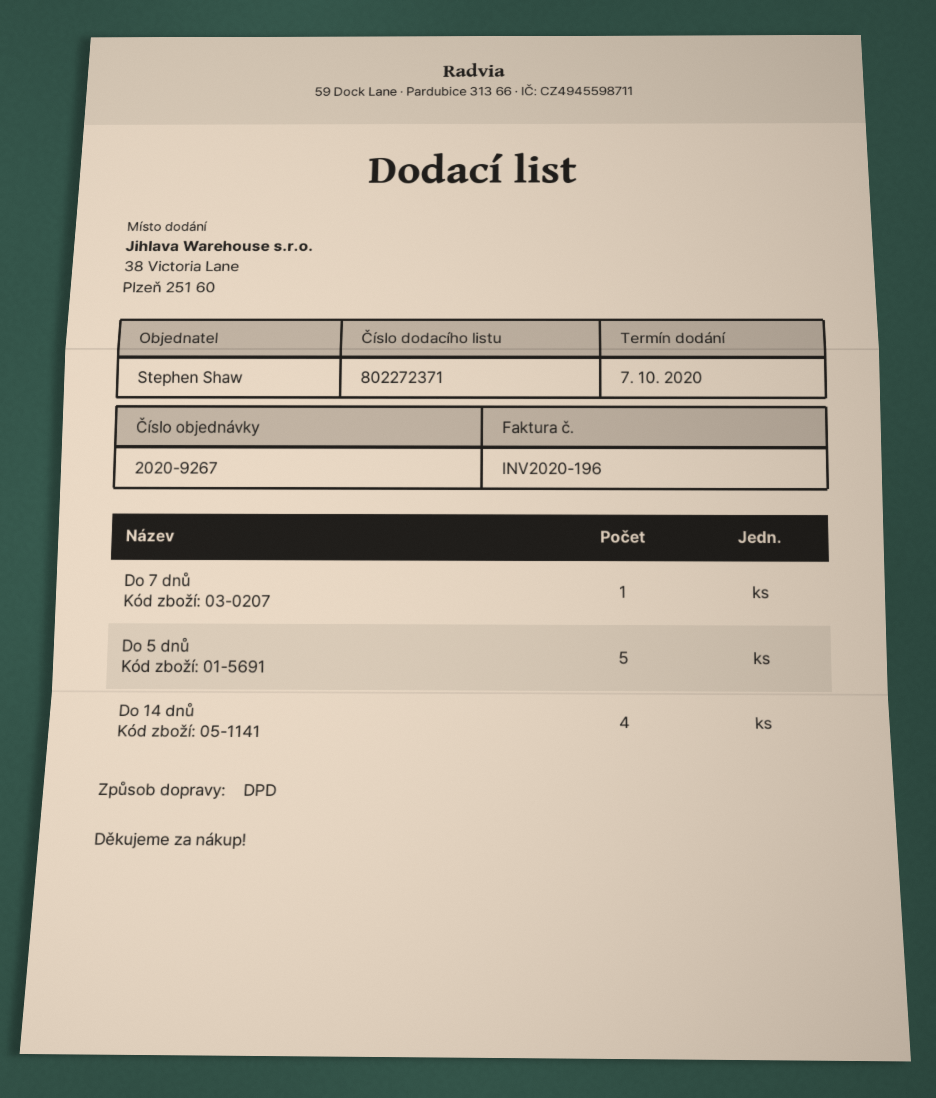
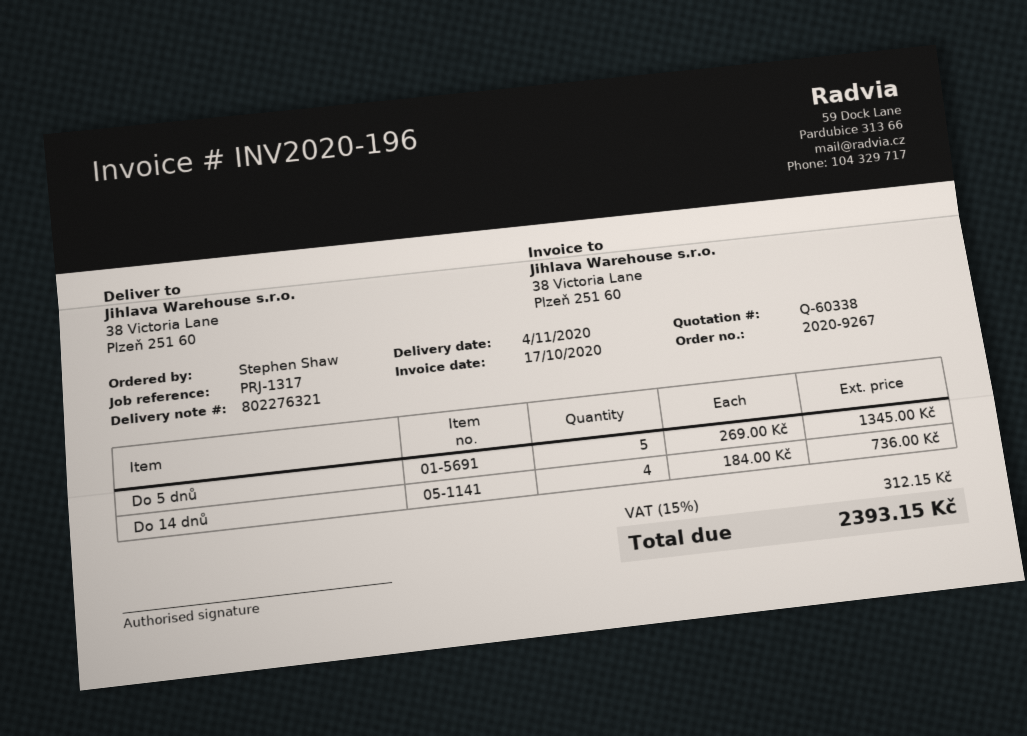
delivery note number: 802272371 -> 802276321
delivery date: 2020-10-07 -> 2020-11-04
Do 7 dnů: 1 -> none

